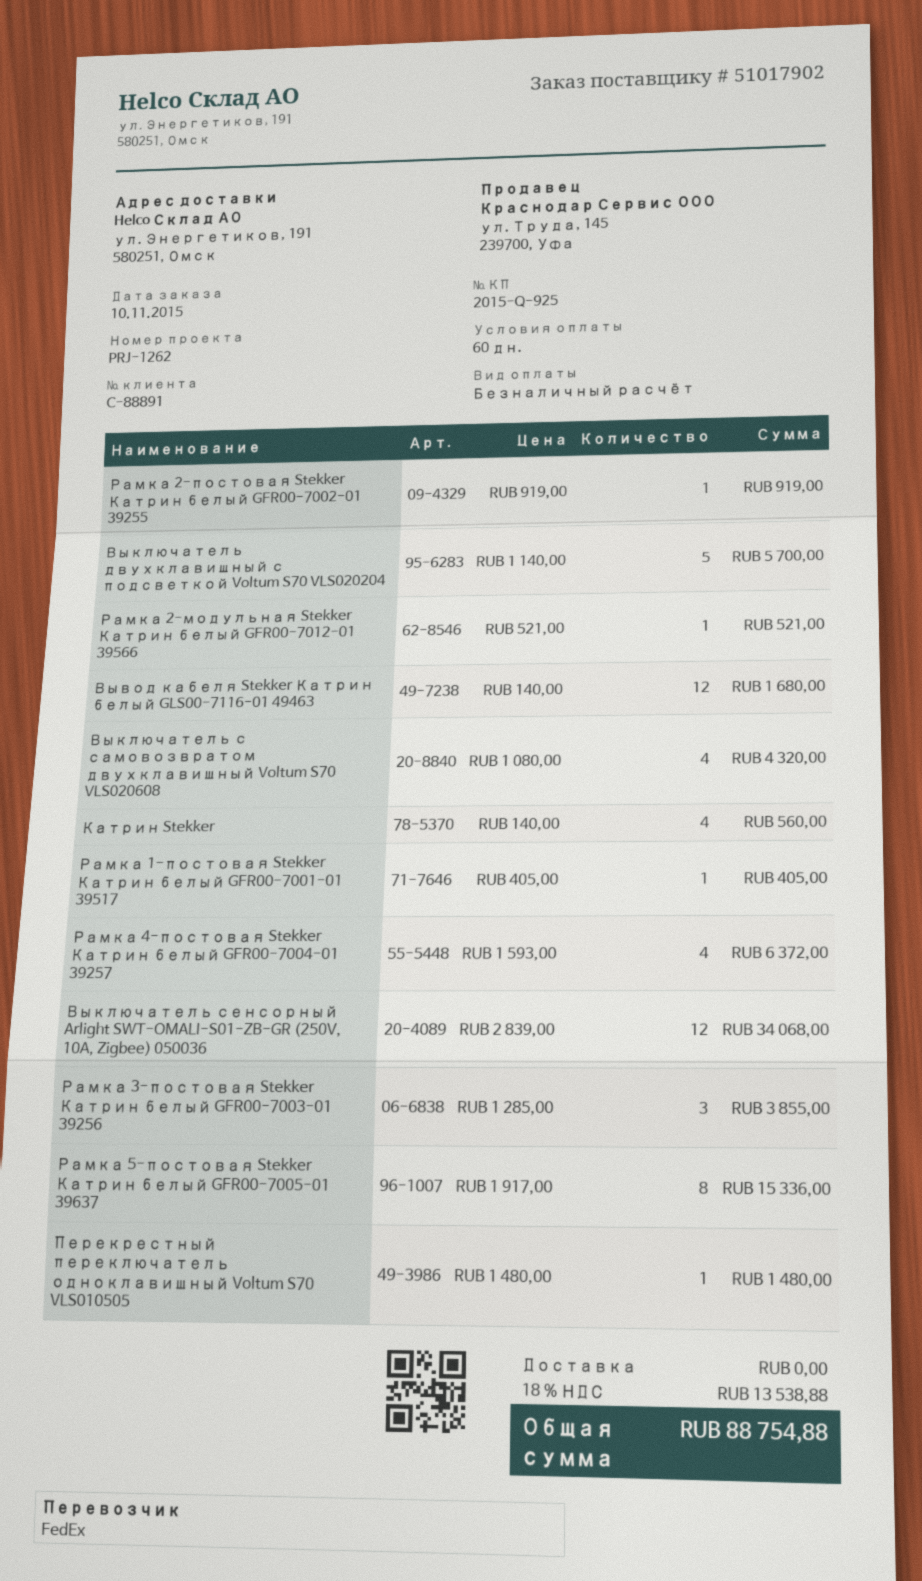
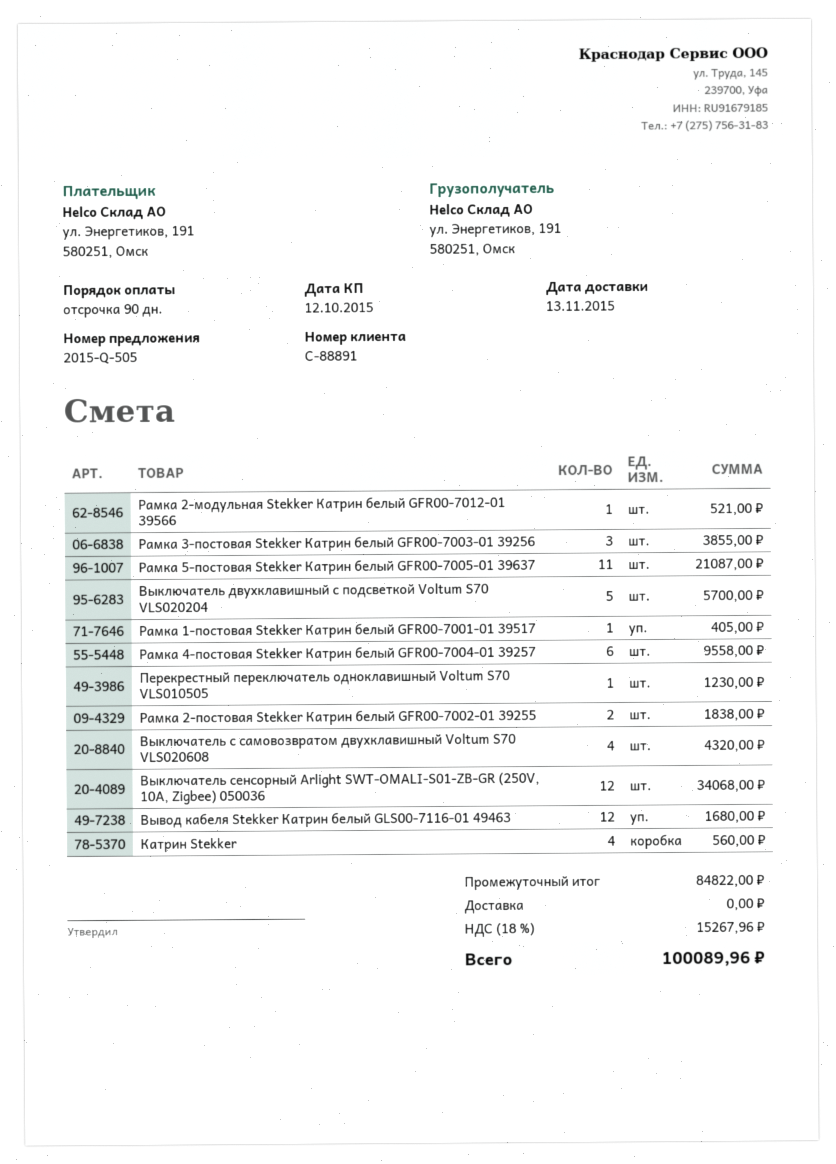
quote number: 2015-Q-925 -> 2015-Q-505
payment terms: 60 days -> 90 days
Рамка 2-постовая Stekker Катрин белый GFR00-7002-01 39255: 1 for 919.00 -> 2 for 1838.00
Рамка 4-постовая Stekker Катрин белый GFR00-7004-01 39257: 4 for 6372.00 -> 6 for 9558.00
Рамка 5-постовая Stekker Катрин белый GFR00-7005-01 39637: 8 for 15336.00 -> 11 for 21087.00
Перекрестный переключатель одноклавишный Voltum S70 VLS010505: 1 for 1480.00 -> 1 for 1230.00
tax: 18% = 13538.88 -> 18% = 15267.96
total: 88754.88 -> 100089.96

